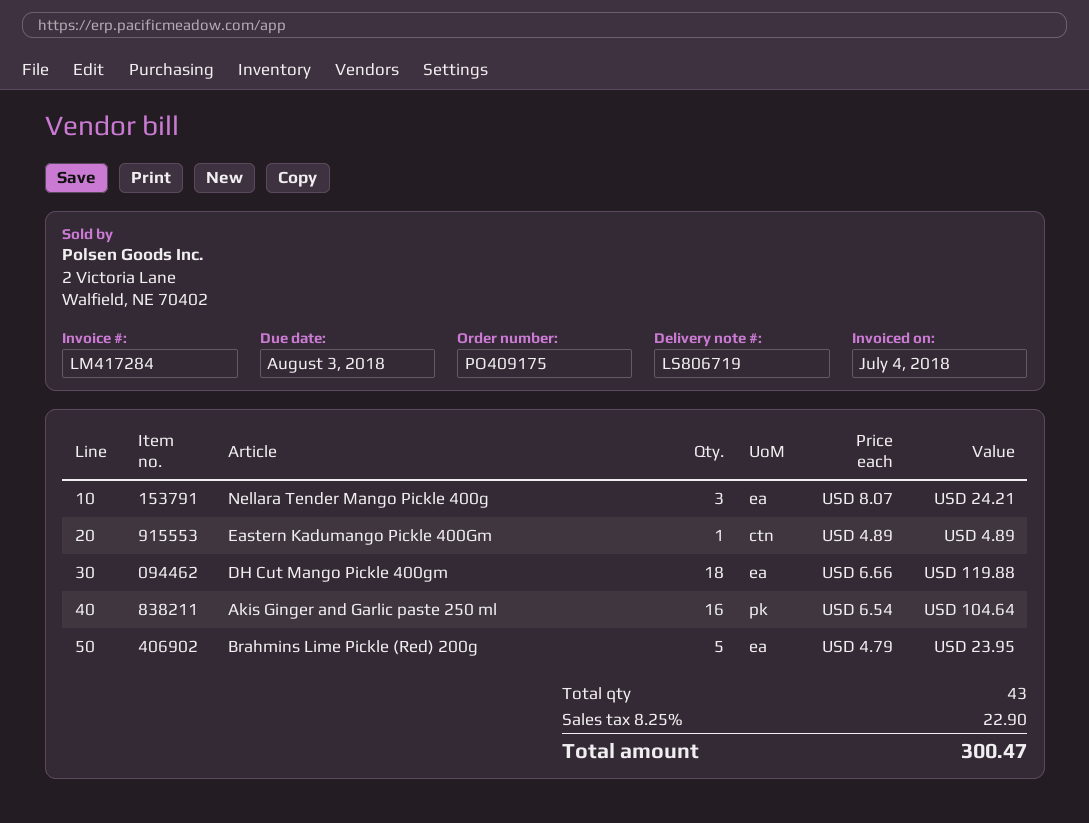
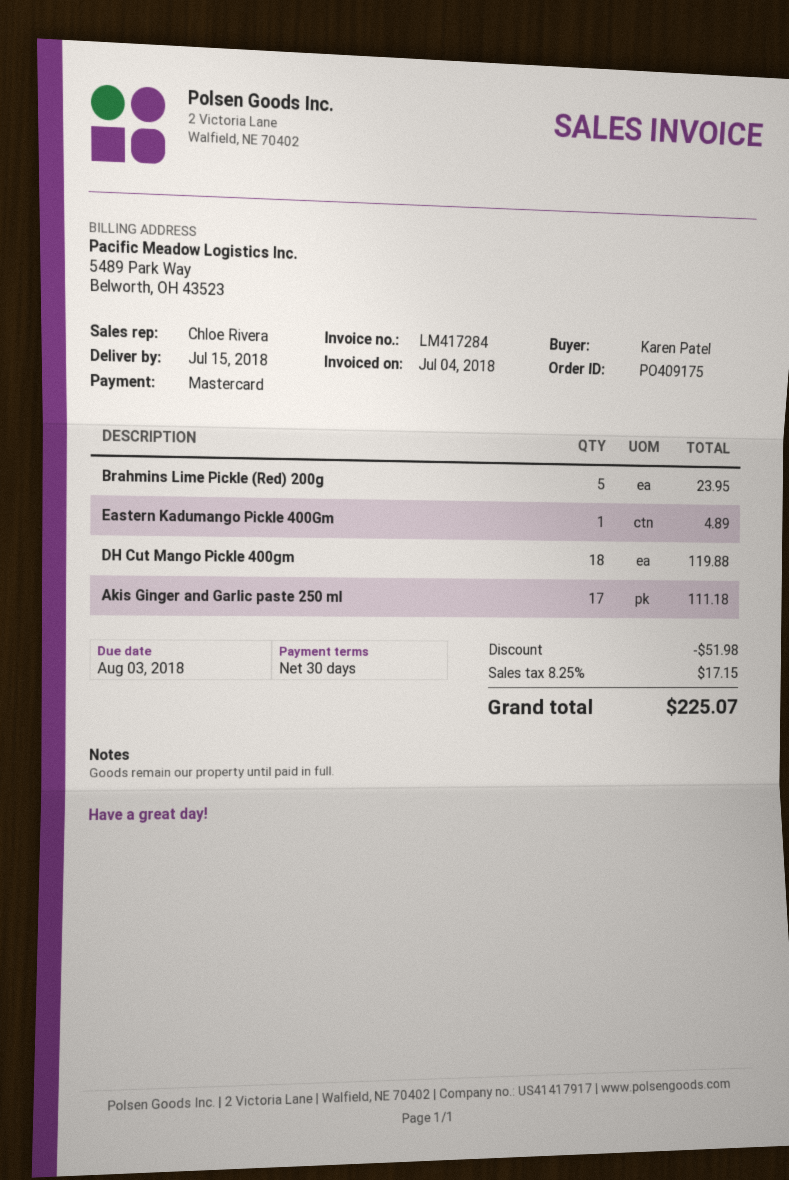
Nellara Tender Mango Pickle 400g: 3 for 24.21 -> none
Akis Ginger and Garlic paste 250 ml: 16 for 104.64 -> 17 for 111.18
discount: none -> 51.98
tax: 8.25% = 22.90 -> 8.25% = 17.15
total: 300.47 -> 225.07

